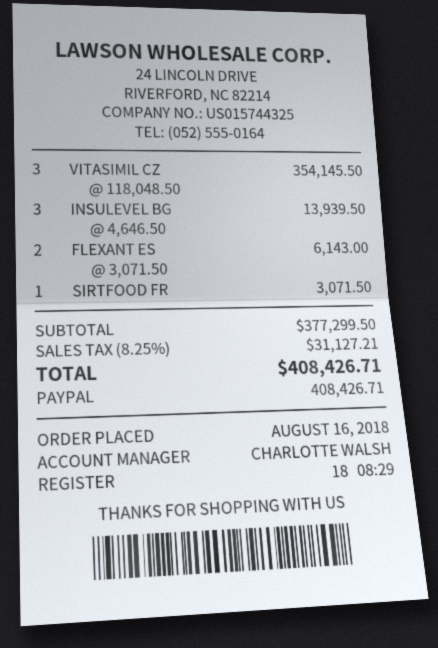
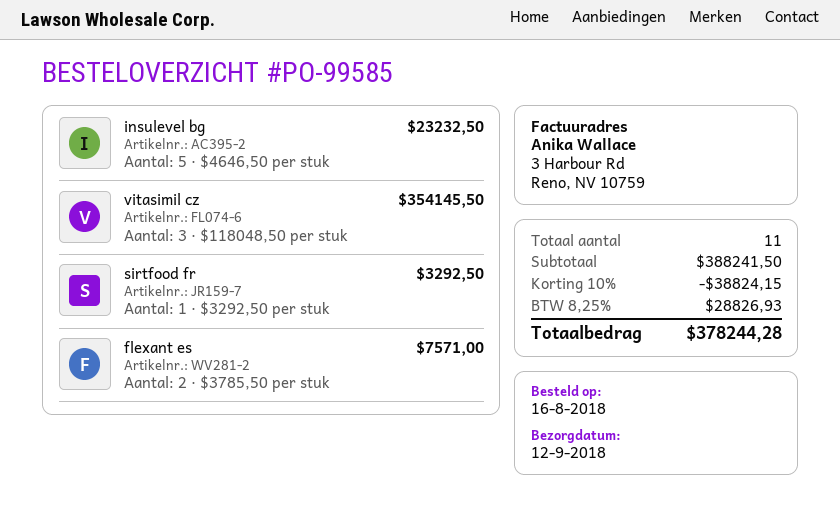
INSULEVEL BG: 3 x 4646.50 = 13939.50 -> 5 x 4646.50 = 23232.50
FLEXANT ES: 2 x 3071.50 = 6143.00 -> 2 x 3785.50 = 7571.00
SIRTFOOD FR: 1 x 3071.50 = 3071.50 -> 1 x 3292.50 = 3292.50
subtotal: 377299.50 -> 388241.50
discount: none -> 10% = 38824.15
tax: 8.25% = 31127.21 -> 8.25% = 28826.93
total: 408426.71 -> 378244.28

